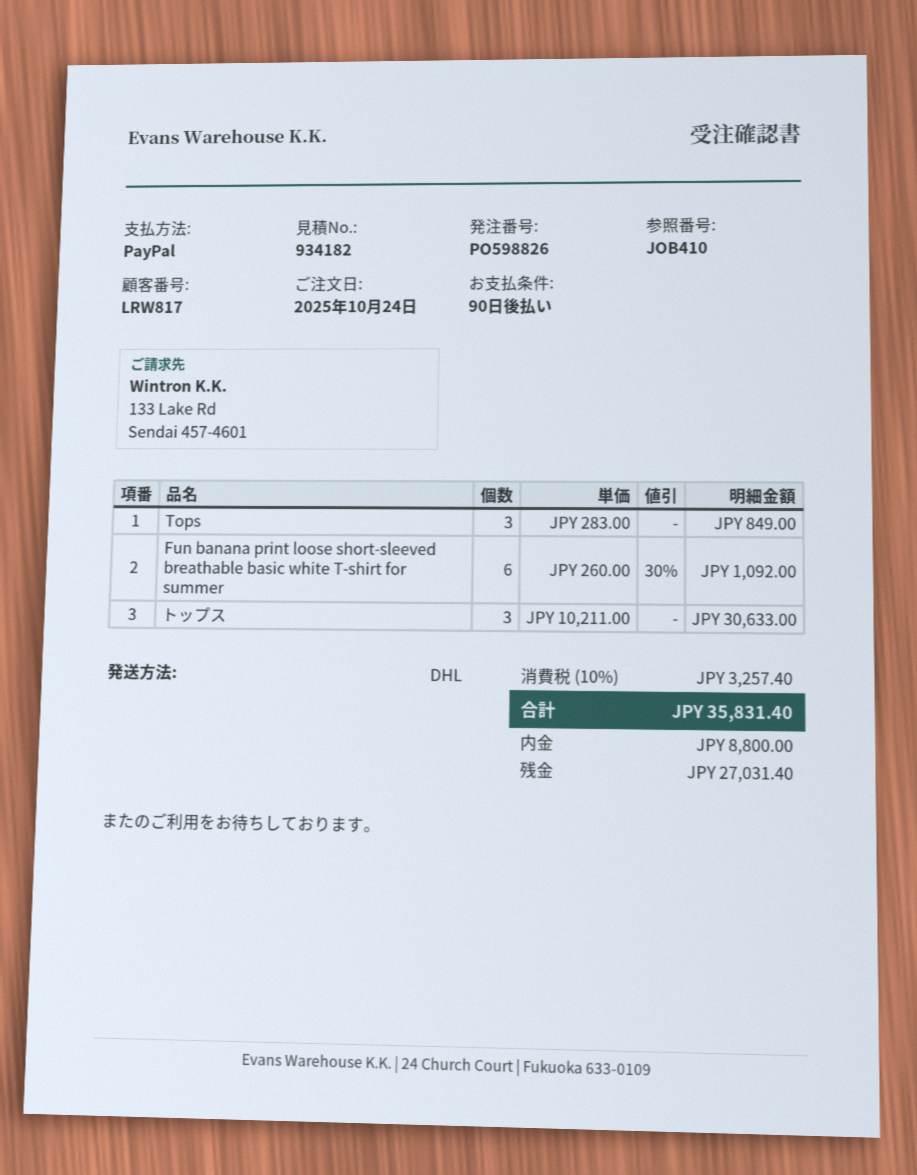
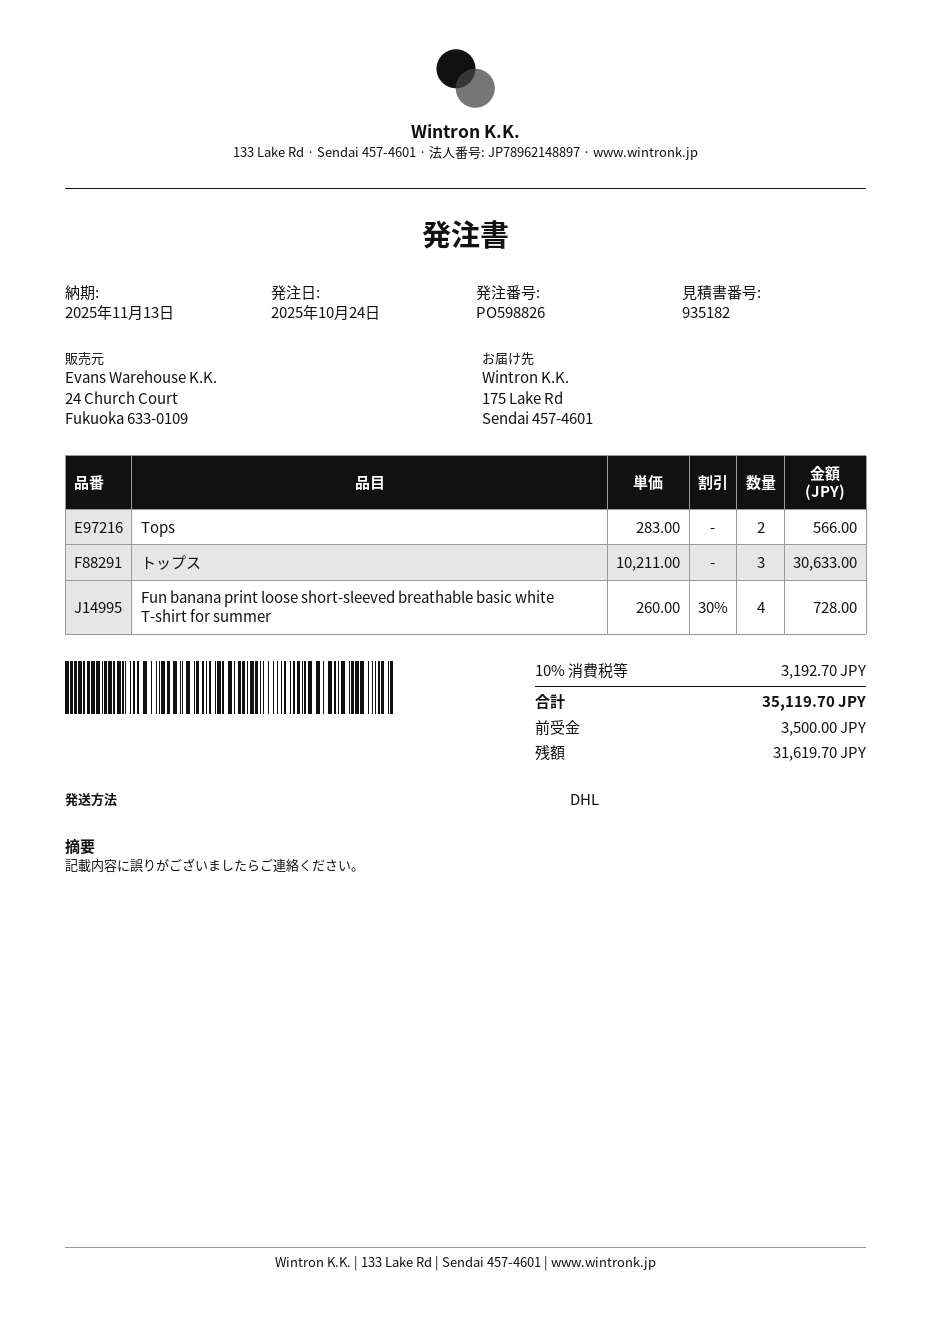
quote number: 934182 -> 935182
Tops: 3 x 283.00 = 849.00 -> 2 x 283.00 = 566.00
Fun banana print loose short-sleeved breathable basic white T-shirt for summer: 6 x 260.00 - 30% = 1092.00 -> 4 x 260.00 - 30% = 728.00
tax: 10% = 3257.40 -> 10% = 3192.70
total: 35831.40 -> 35119.70
deposit: 8800.00 -> 3500.00
balance: 27031.40 -> 31619.70

